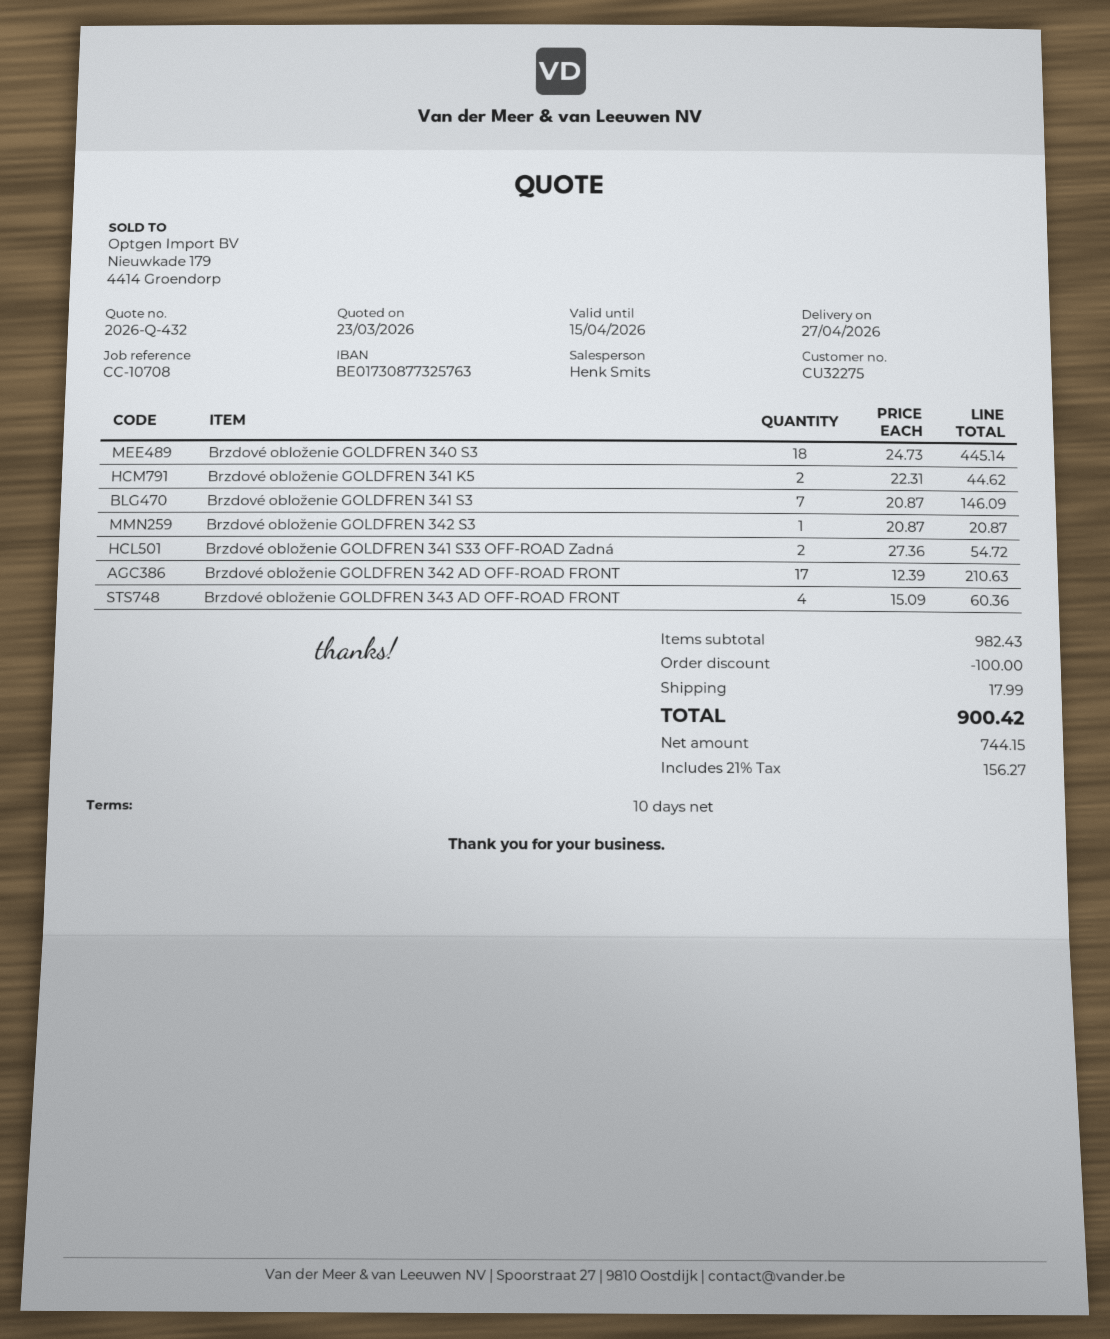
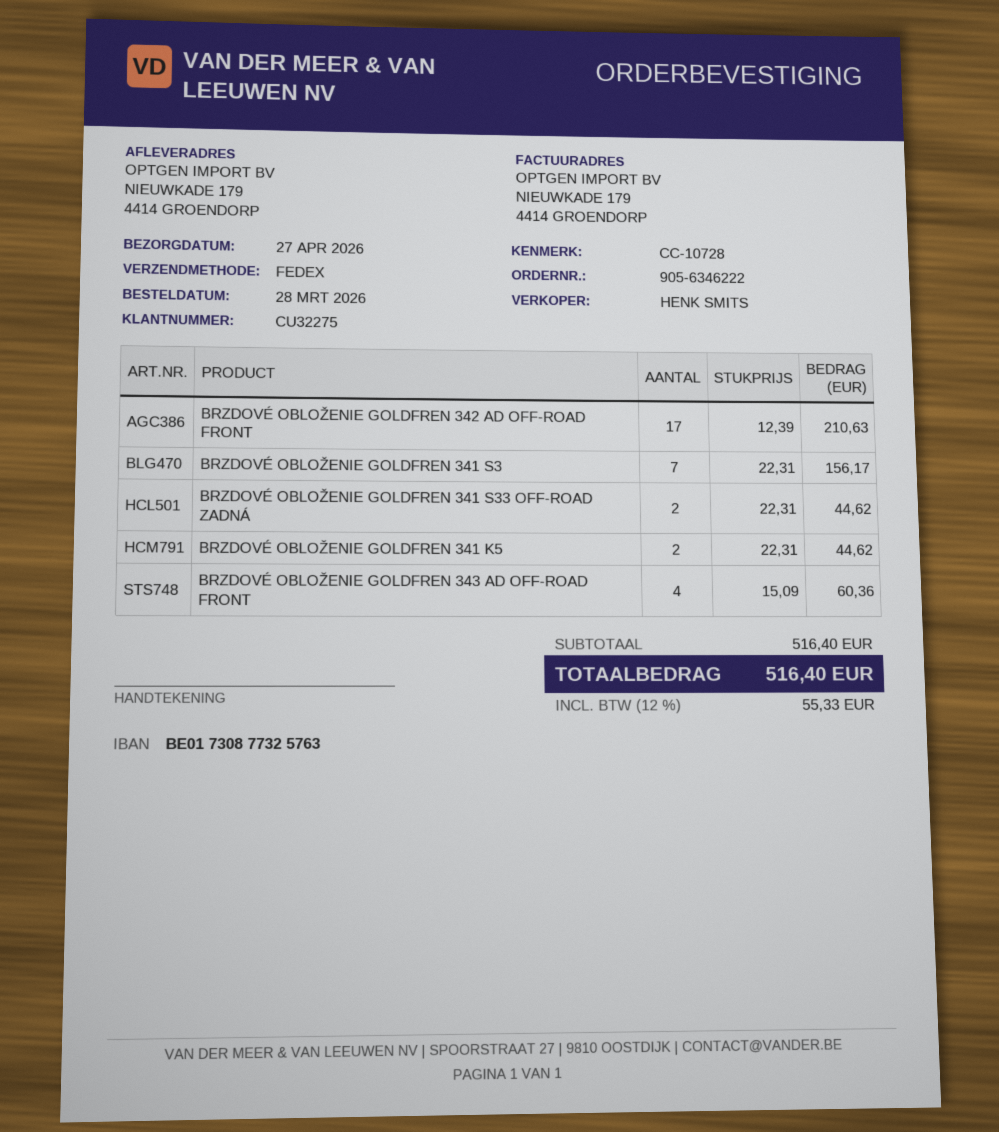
reference: CC-10708 -> CC-10728
Brzdové obloženie GOLDFREN 340 S3: 18 x 24.73 = 445.14 -> none
Brzdové obloženie GOLDFREN 341 S3: 7 x 20.87 = 146.09 -> 7 x 22.31 = 156.17
Brzdové obloženie GOLDFREN 342 S3: 1 x 20.87 = 20.87 -> none
Brzdové obloženie GOLDFREN 341 S33 OFF-ROAD Zadná: 2 x 27.36 = 54.72 -> 2 x 22.31 = 44.62
subtotal: 982.43 -> 516.40
discount: 100.00 -> none
shipping: 17.99 -> none
tax: 21% = 156.27 -> 12% = 55.33
total: 900.42 -> 516.40

